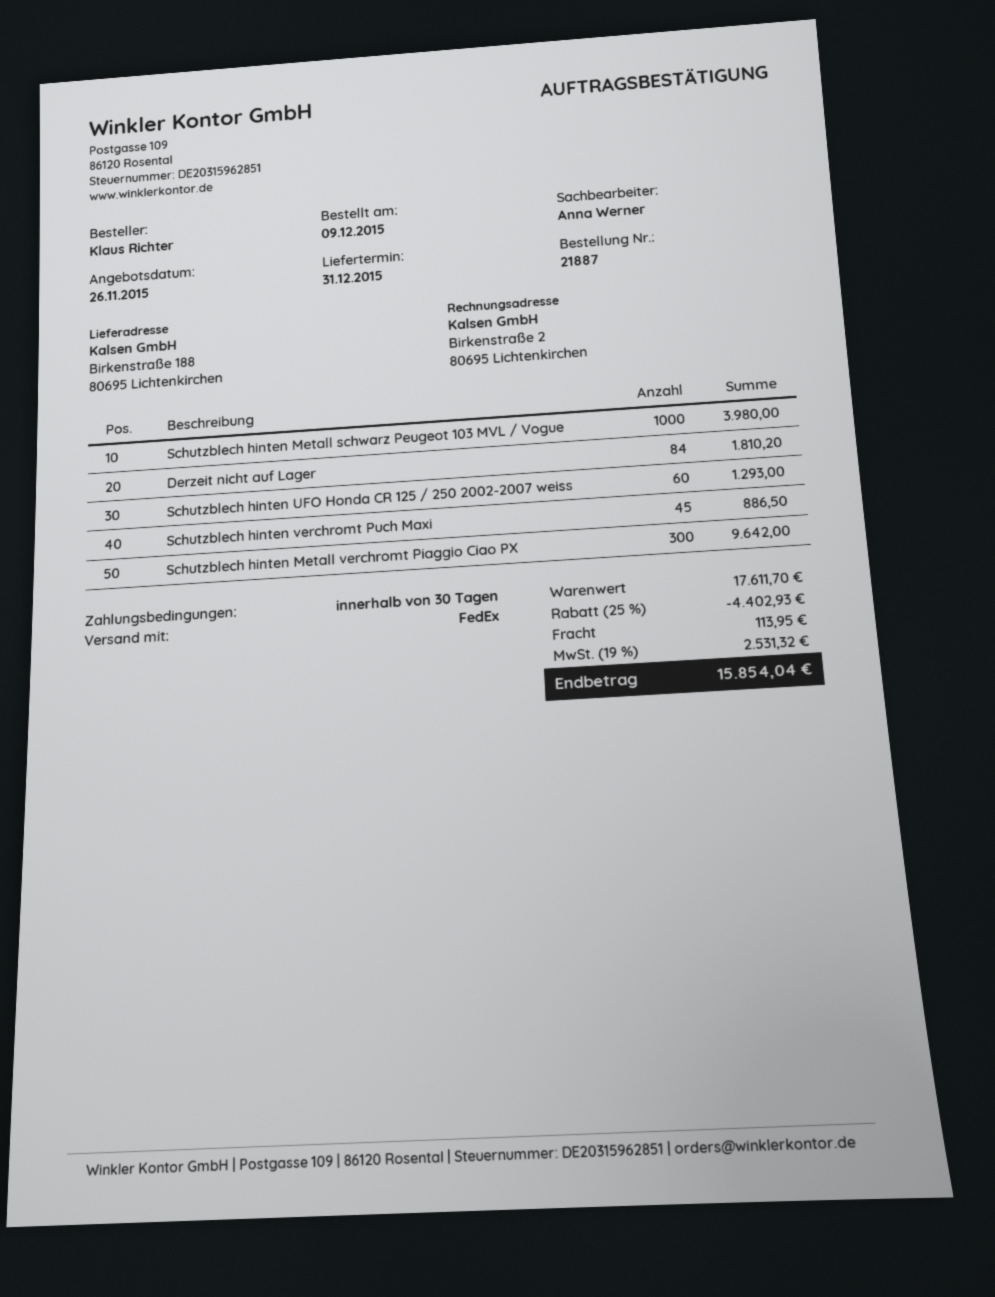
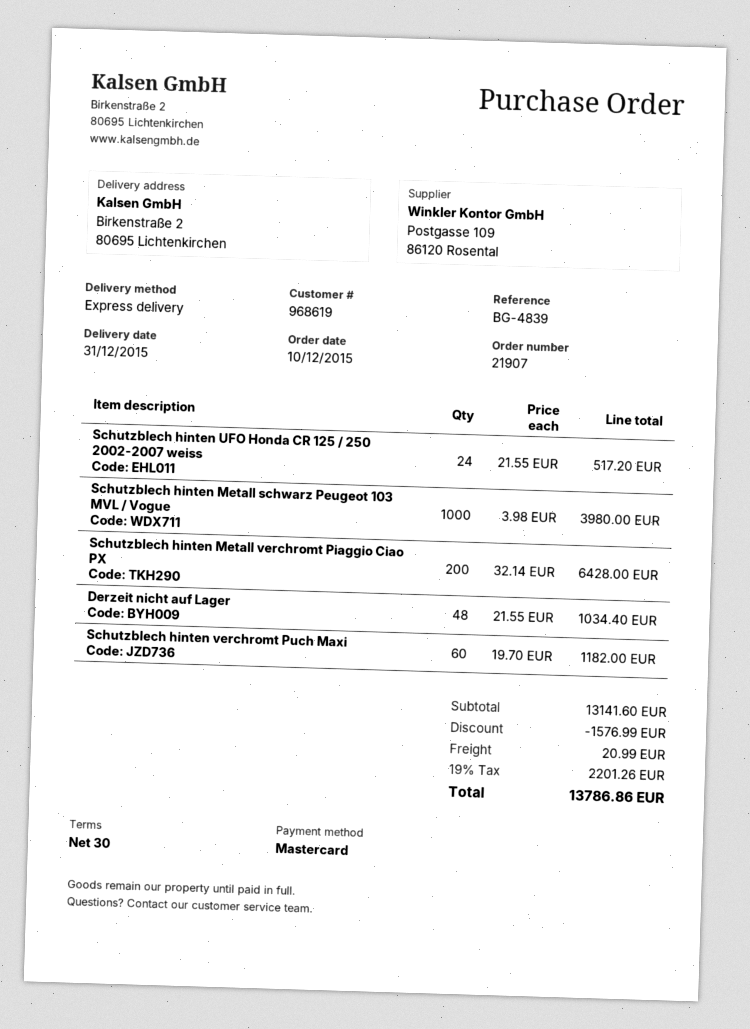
order number: 21887 -> 21907
order date: 2015-12-09 -> 2015-12-10
shipping method: FedEx -> express
ship to: Birkenstraße 188, 80695 Lichtenkirchen -> Birkenstraße 2, 80695 Lichtenkirchen
Derzeit nicht auf Lager: 84 for 1810.20 -> 48 for 1034.40
Schutzblech hinten UFO Honda CR 125 / 250 2002-2007 weiss: 60 for 1293.00 -> 24 for 517.20
Schutzblech hinten verchromt Puch Maxi: 45 for 886.50 -> 60 for 1182.00
Schutzblech hinten Metall verchromt Piaggio Ciao PX: 300 for 9642.00 -> 200 for 6428.00
subtotal: 17611.70 -> 13141.60
discount: 4402.93 -> 1576.99
shipping: 113.95 -> 20.99
tax: 19% = 2531.32 -> 19% = 2201.26
total: 15854.04 -> 13786.86

